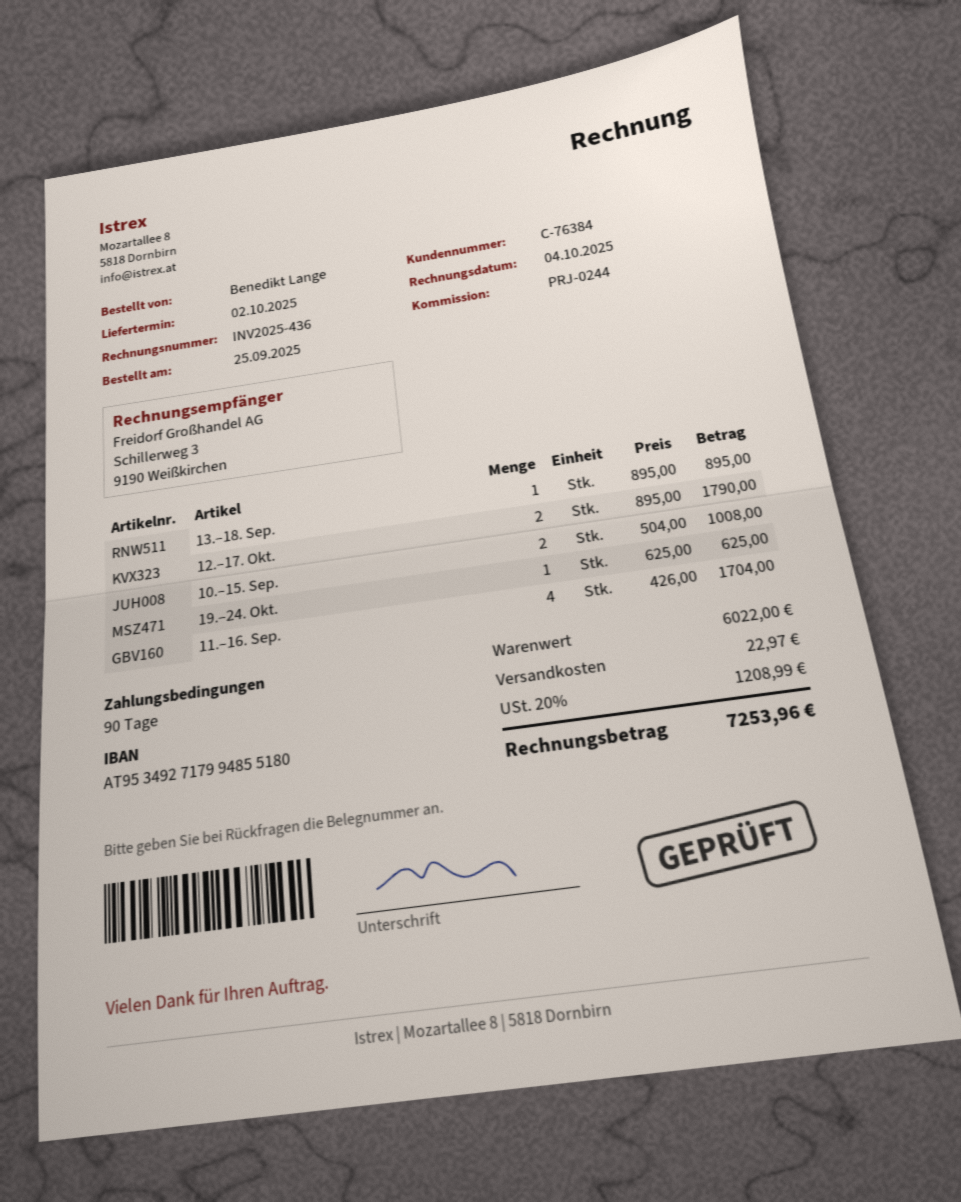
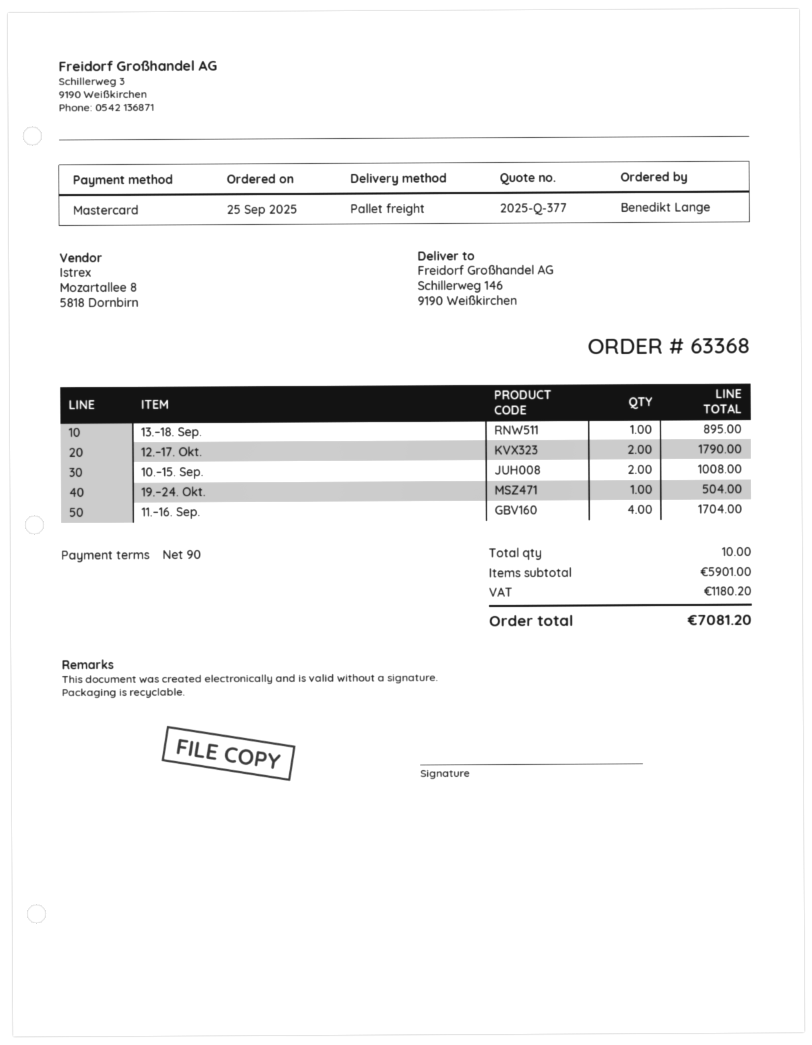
19.–24. Okt.: 1 for 625.00 -> 1 for 504.00
subtotal: 6022.00 -> 5901.00
shipping: 22.97 -> none
tax: 1208.99 -> 1180.20
total: 7253.96 -> 7081.20

